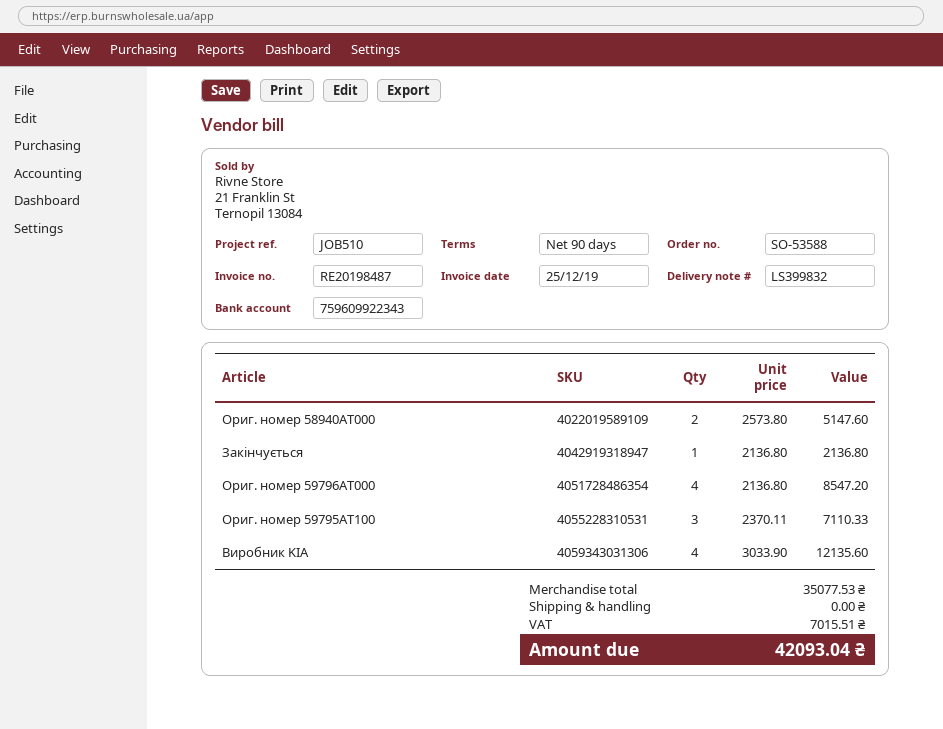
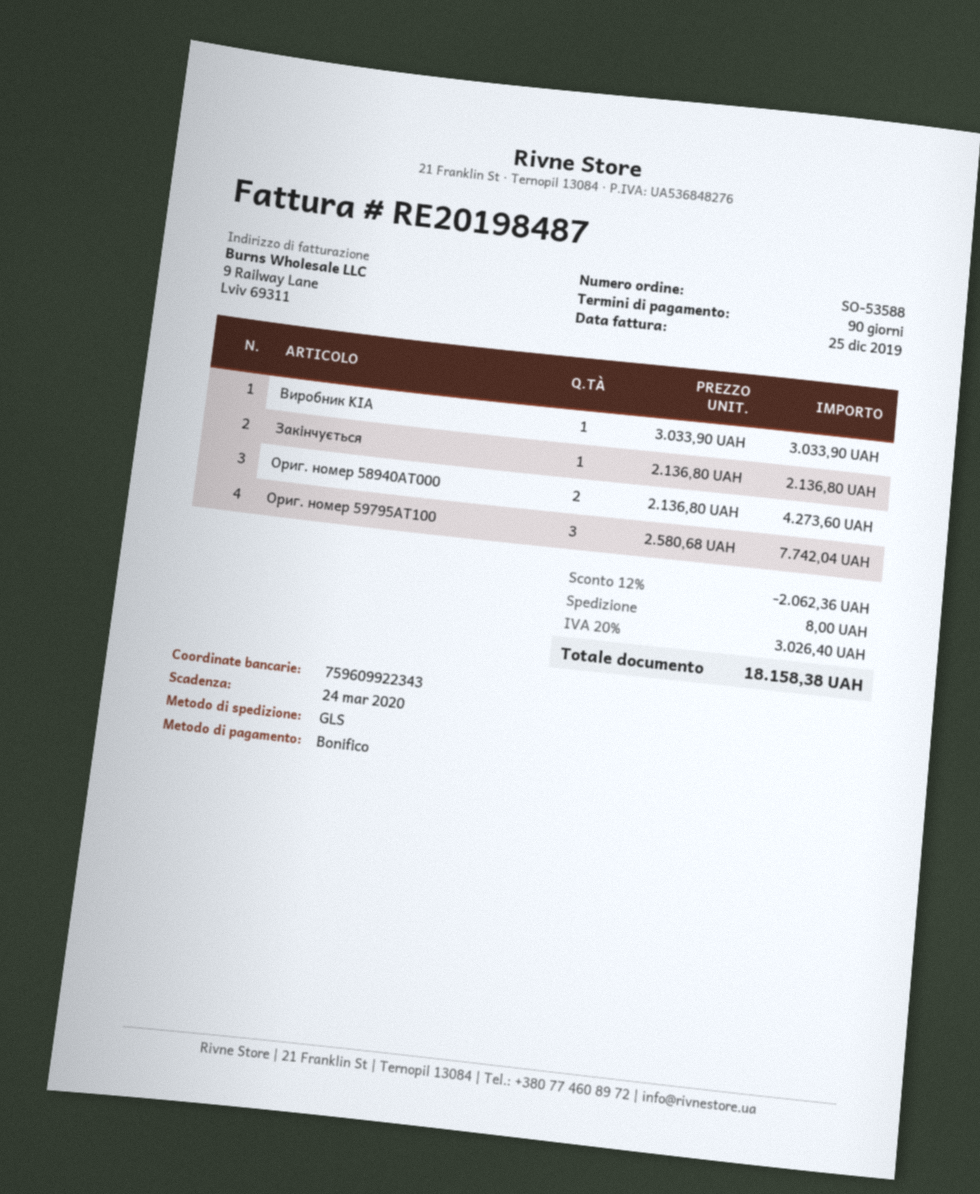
Ориг. номер 58940AT000: 2 x 2573.80 = 5147.60 -> 2 x 2136.80 = 4273.60
Ориг. номер 59796AT000: 4 x 2136.80 = 8547.20 -> none
Ориг. номер 59795AT100: 3 x 2370.11 = 7110.33 -> 3 x 2580.68 = 7742.04
Виробник KIA: 4 x 3033.90 = 12135.60 -> 1 x 3033.90 = 3033.90
discount: none -> 12% = 2062.36
shipping: 0.00 -> 8.00
tax: 7015.51 -> 3026.40
total: 42093.04 -> 18158.38

